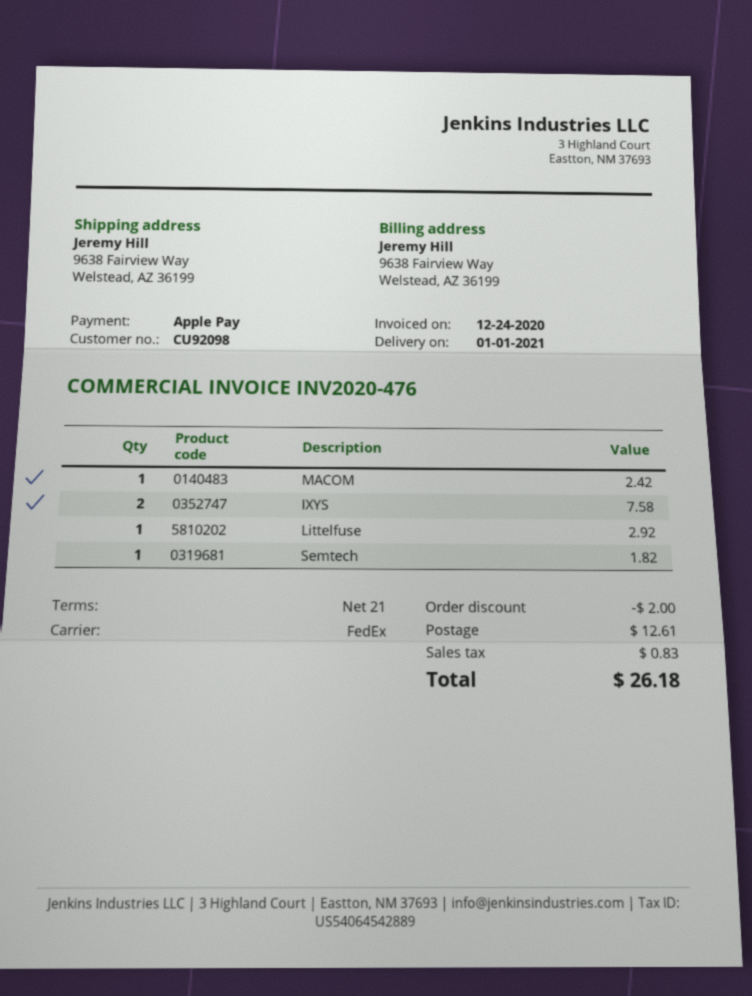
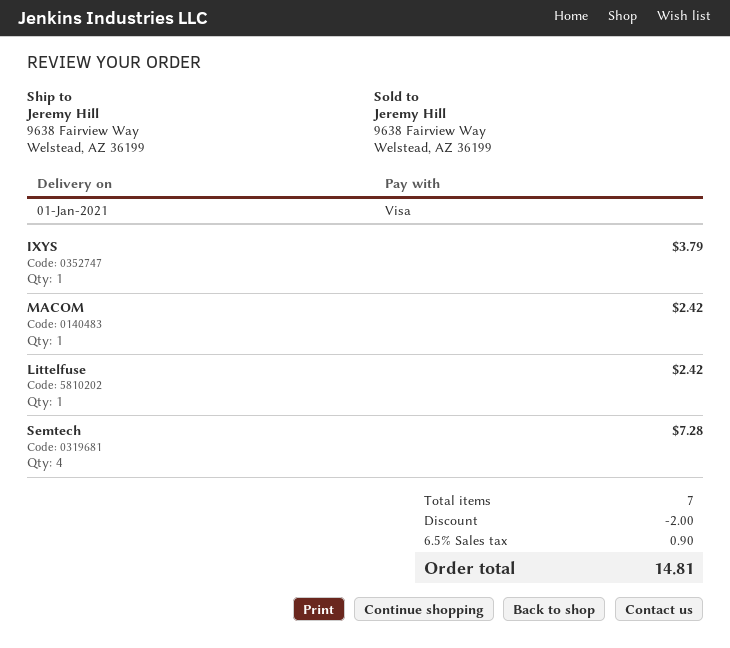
payment method: Apple Pay -> Visa
IXYS: 2 for 7.58 -> 1 for 3.79
Littelfuse: 1 for 2.92 -> 1 for 2.42
Semtech: 1 for 1.82 -> 4 for 7.28
shipping: 12.61 -> none
tax: 0.83 -> 0.90
total: 26.18 -> 14.81

